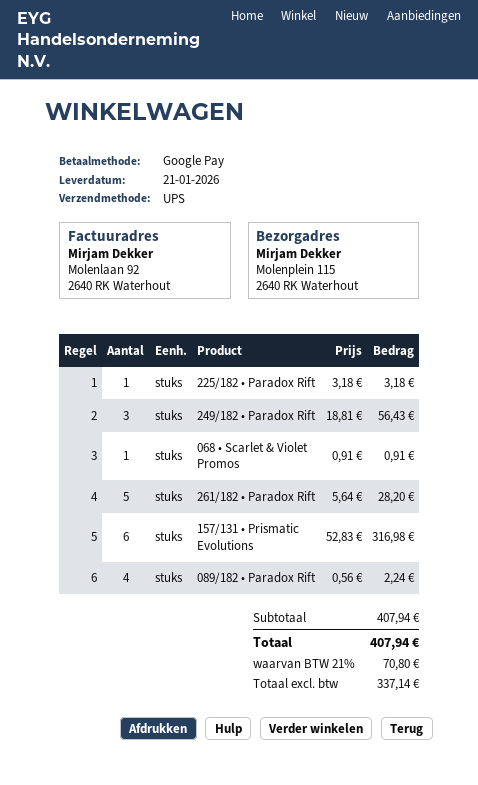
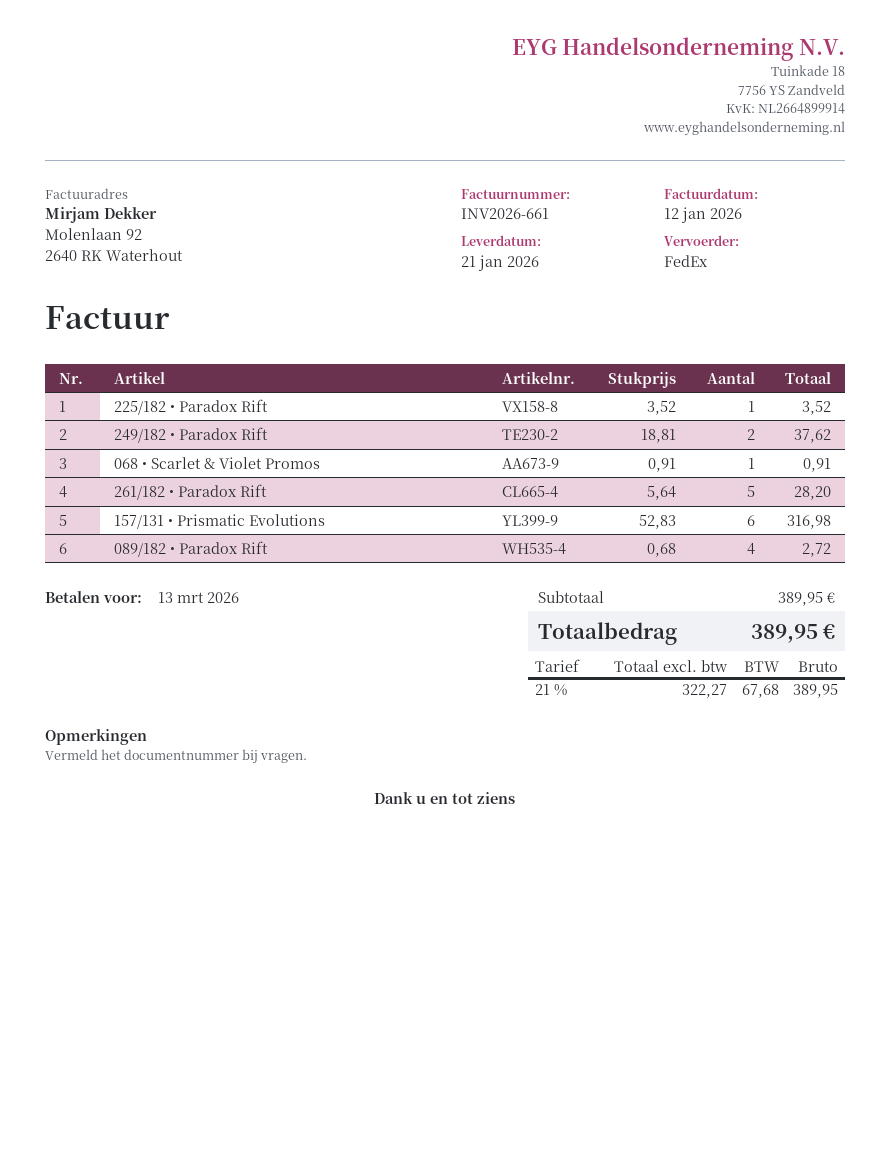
shipping method: UPS -> FedEx
225/182 • Paradox Rift: 1 x 3.18 = 3.18 -> 1 x 3.52 = 3.52
249/182 • Paradox Rift: 3 x 18.81 = 56.43 -> 2 x 18.81 = 37.62
089/182 • Paradox Rift: 4 x 0.56 = 2.24 -> 4 x 0.68 = 2.72
subtotal: 407.94 -> 389.95
net: 337.14 -> 322.27
tax: 21% = 70.80 -> 21% = 67.68
total: 407.94 -> 389.95

